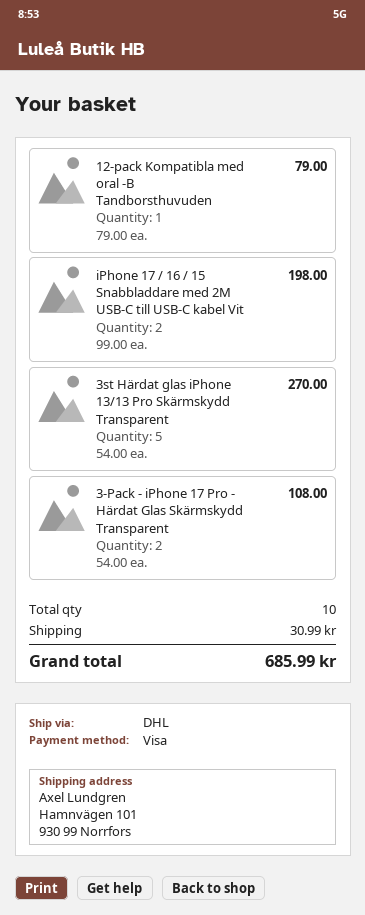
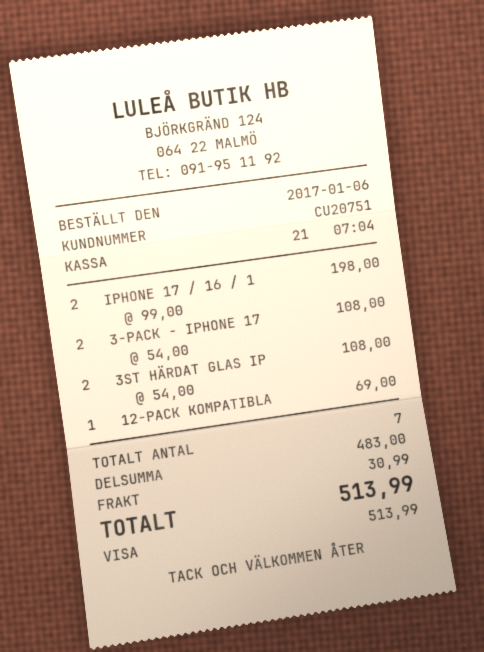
12-pack Kompatibla med oral -B Tandborsthuvuden: 1 x 79.00 = 79.00 -> 1 x 69.00 = 69.00
3st Härdat glas iPhone 13/13 Pro Skärmskydd Transparent: 5 x 54.00 = 270.00 -> 2 x 54.00 = 108.00
total quantity: 10 -> 7
total: 685.99 -> 513.99

